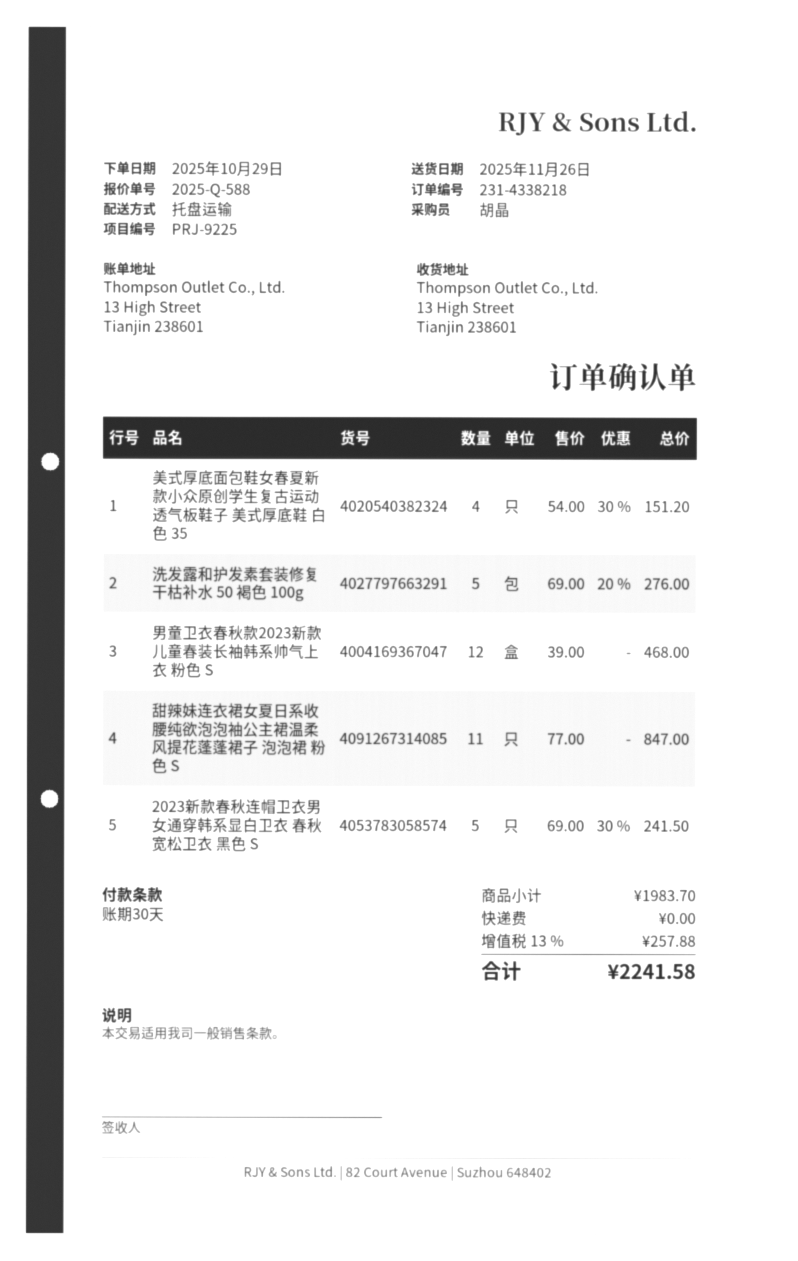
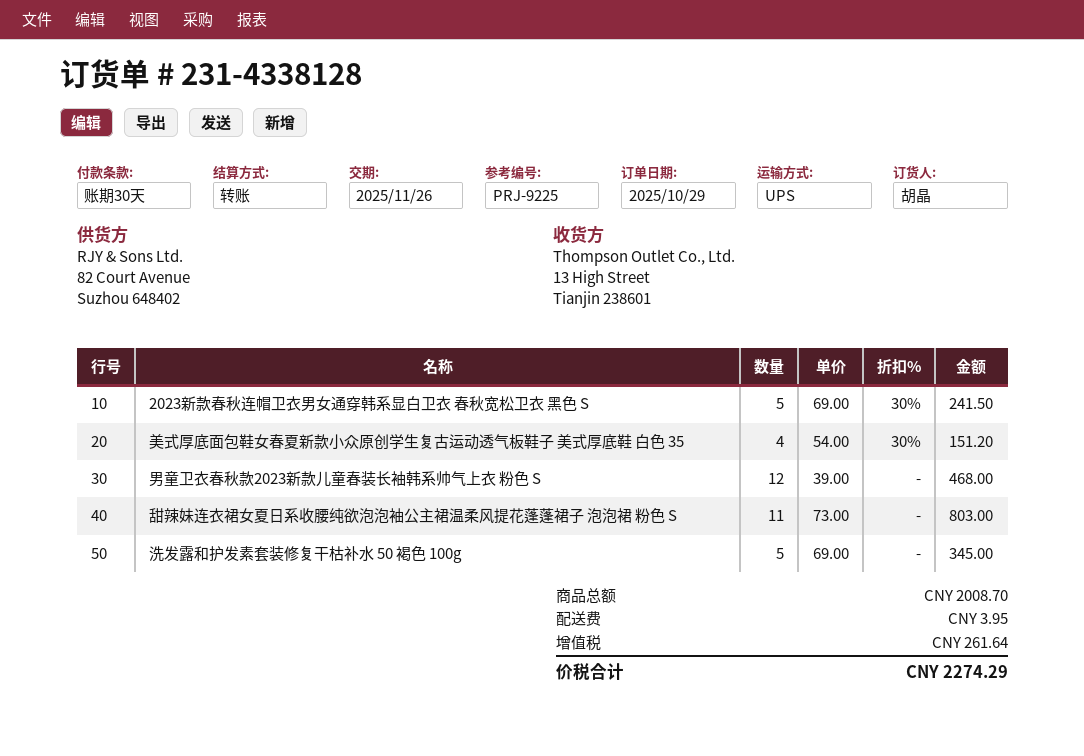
order number: 231-4338218 -> 231-4338128
shipping method: pallet freight -> UPS
洗发露和护发素套装修复干枯补水 50 褐色 100g: 5 x 69.00 - 20% = 276.00 -> 5 x 69.00 = 345.00
甜辣妹连衣裙女夏日系收腰纯欲泡泡袖公主裙温柔风提花蓬蓬裙子 泡泡裙 粉色 S: 11 x 77.00 = 847.00 -> 11 x 73.00 = 803.00
subtotal: 1983.70 -> 2008.70
shipping: 0.00 -> 3.95
tax: 257.88 -> 261.64
total: 2241.58 -> 2274.29

